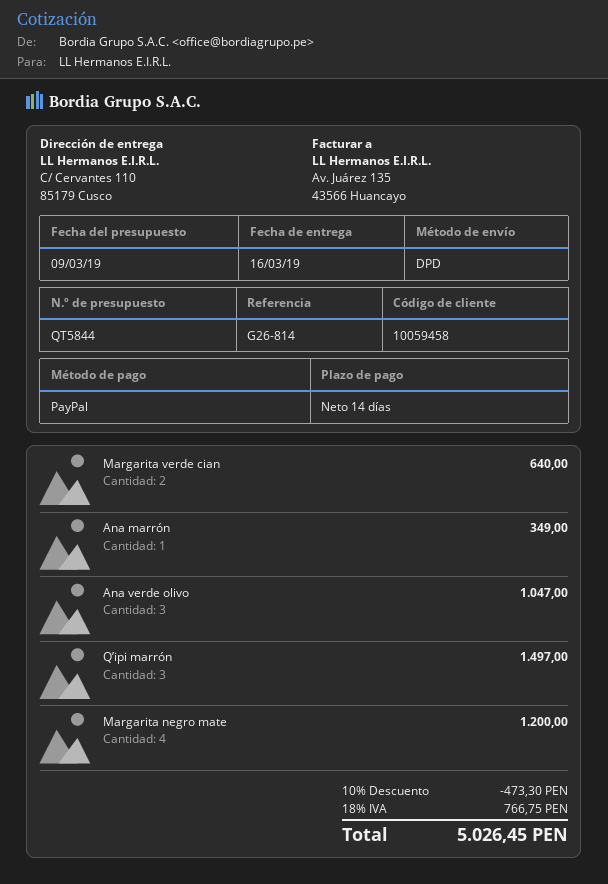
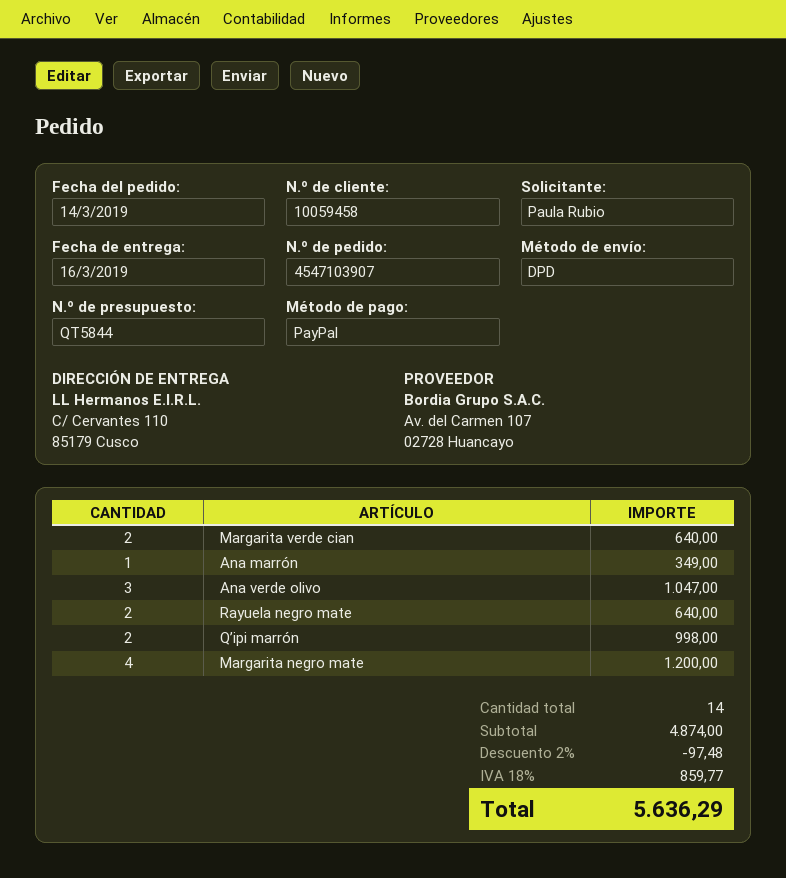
Q’ipi marrón: 3 for 1497.00 -> 2 for 998.00
Rayuela negro mate: none -> 2 for 640.00
discount: 10% = 473.30 -> 2% = 97.48
tax: 18% = 766.75 -> 18% = 859.77
total: 5026.45 -> 5636.29

